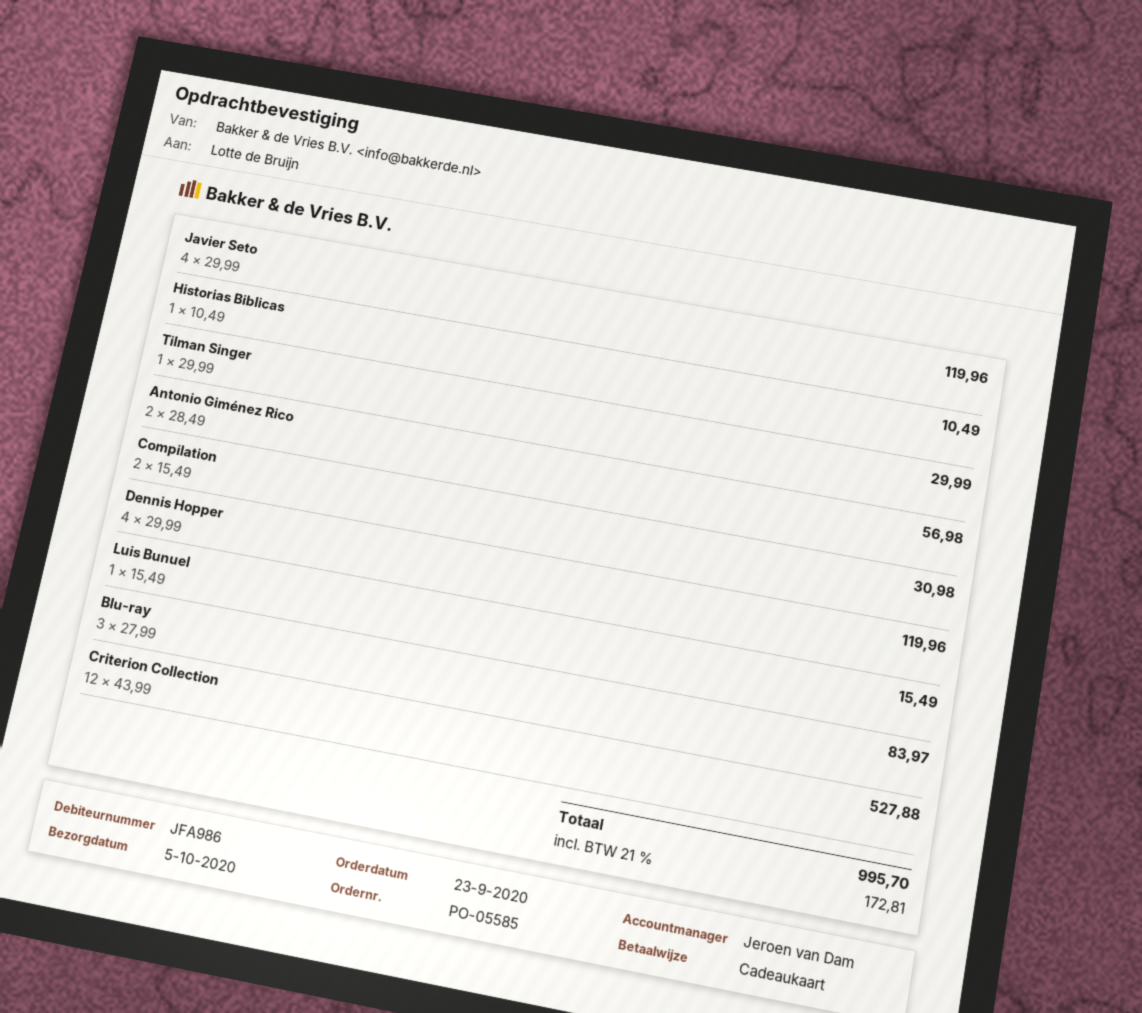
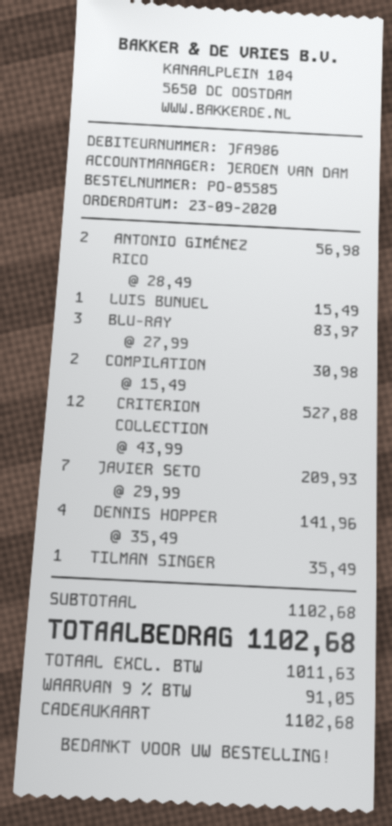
Javier Seto: 4 x 29.99 = 119.96 -> 7 x 29.99 = 209.93
Historias Biblicas: 1 x 10.49 = 10.49 -> none
Tilman Singer: 1 x 29.99 = 29.99 -> 1 x 35.49 = 35.49
Dennis Hopper: 4 x 29.99 = 119.96 -> 4 x 35.49 = 141.96
tax: 21% = 172.81 -> 9% = 91.05
total: 995.70 -> 1102.68

